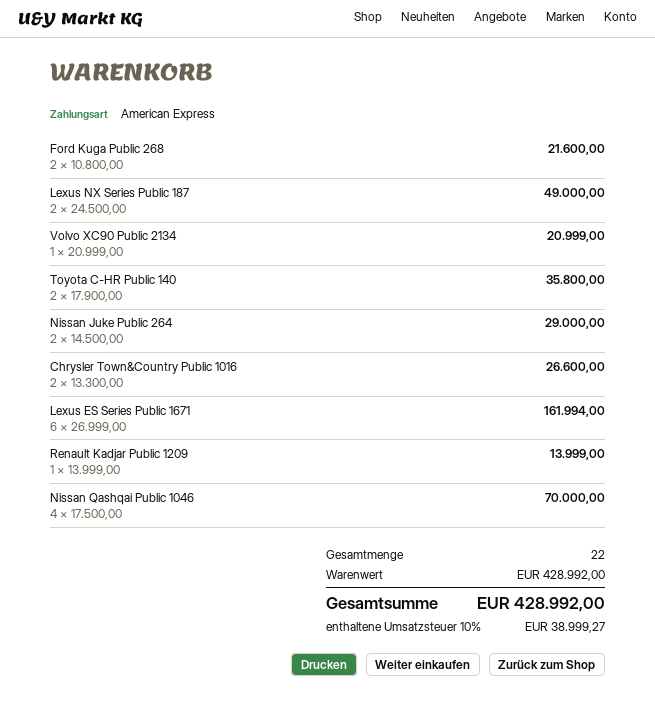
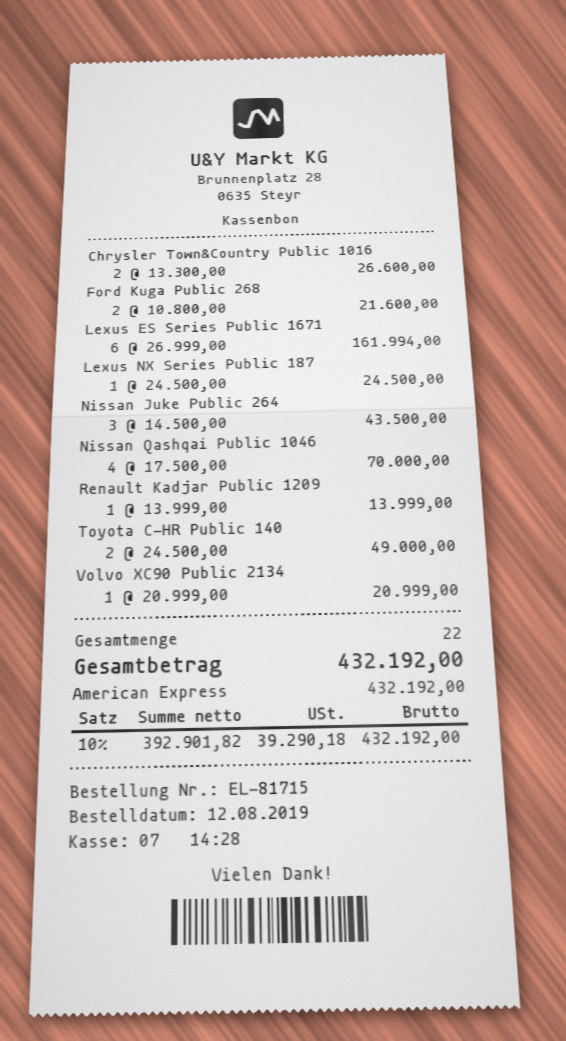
Lexus NX Series Public 187: 2 x 24500.00 = 49000.00 -> 1 x 24500.00 = 24500.00
Toyota C-HR Public 140: 2 x 17900.00 = 35800.00 -> 2 x 24500.00 = 49000.00
Nissan Juke Public 264: 2 x 14500.00 = 29000.00 -> 3 x 14500.00 = 43500.00
tax: 10% = 38999.27 -> 10% = 39290.18
total: 428992.00 -> 432192.00

